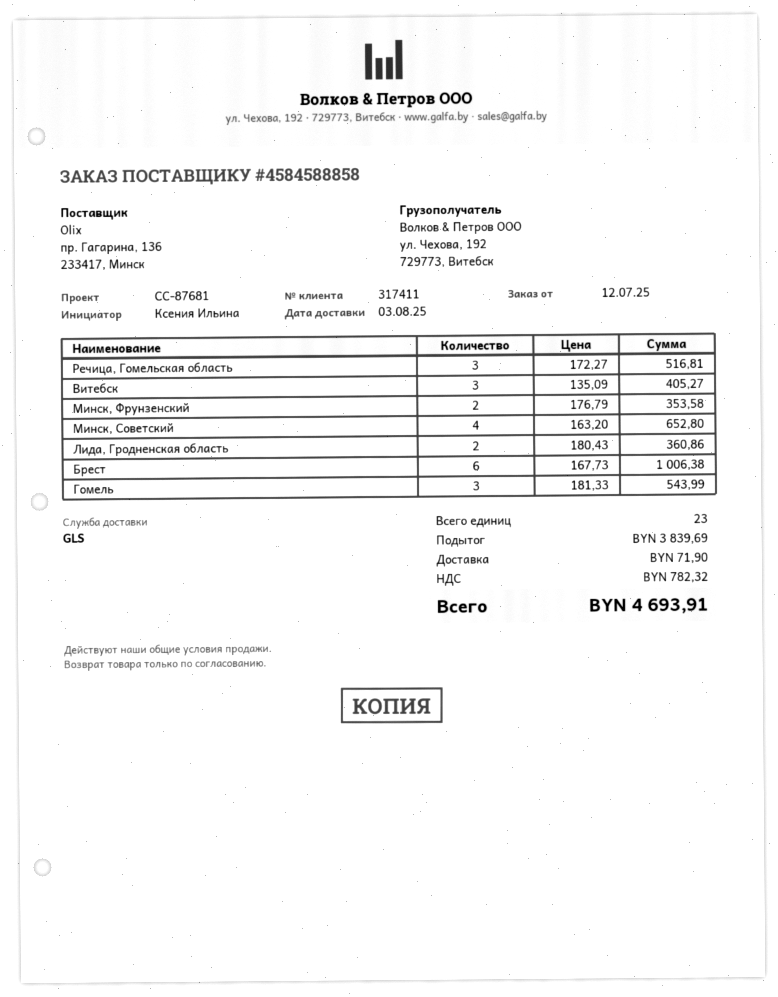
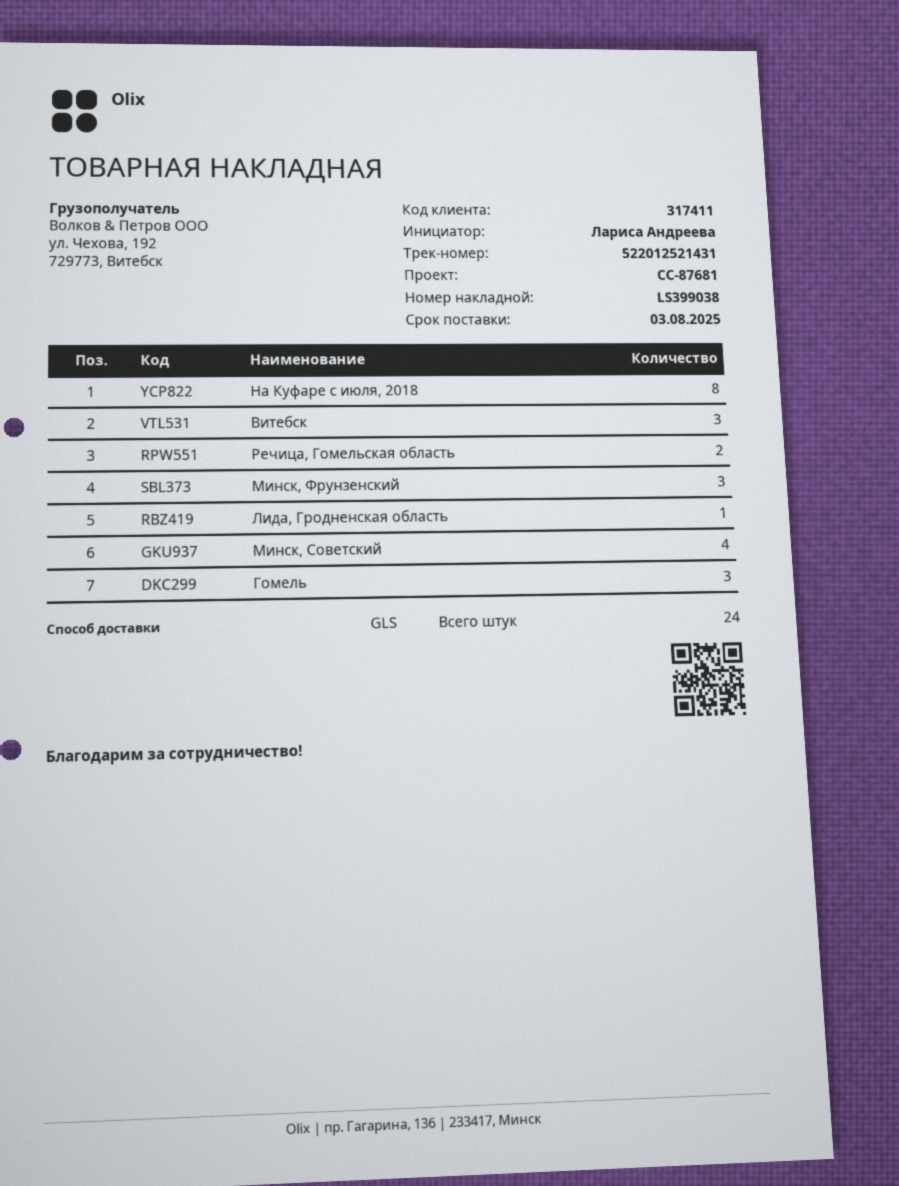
ordered by: Ксения Ильина -> Лариса Андреева
Речица, Гомельская область: 3 -> 2
Минск, Фрунзенский: 2 -> 3
Лида, Гродненская область: 2 -> 1
Брест: 6 -> none
На Куфаре с июля, 2018: none -> 8
total quantity: 23 -> 24

